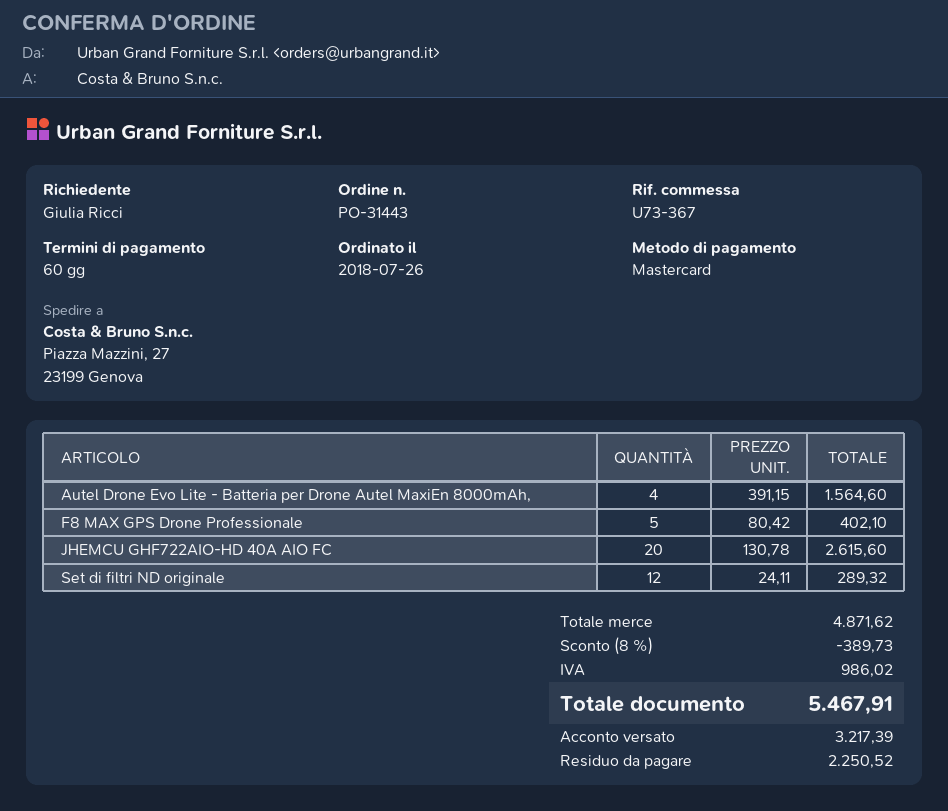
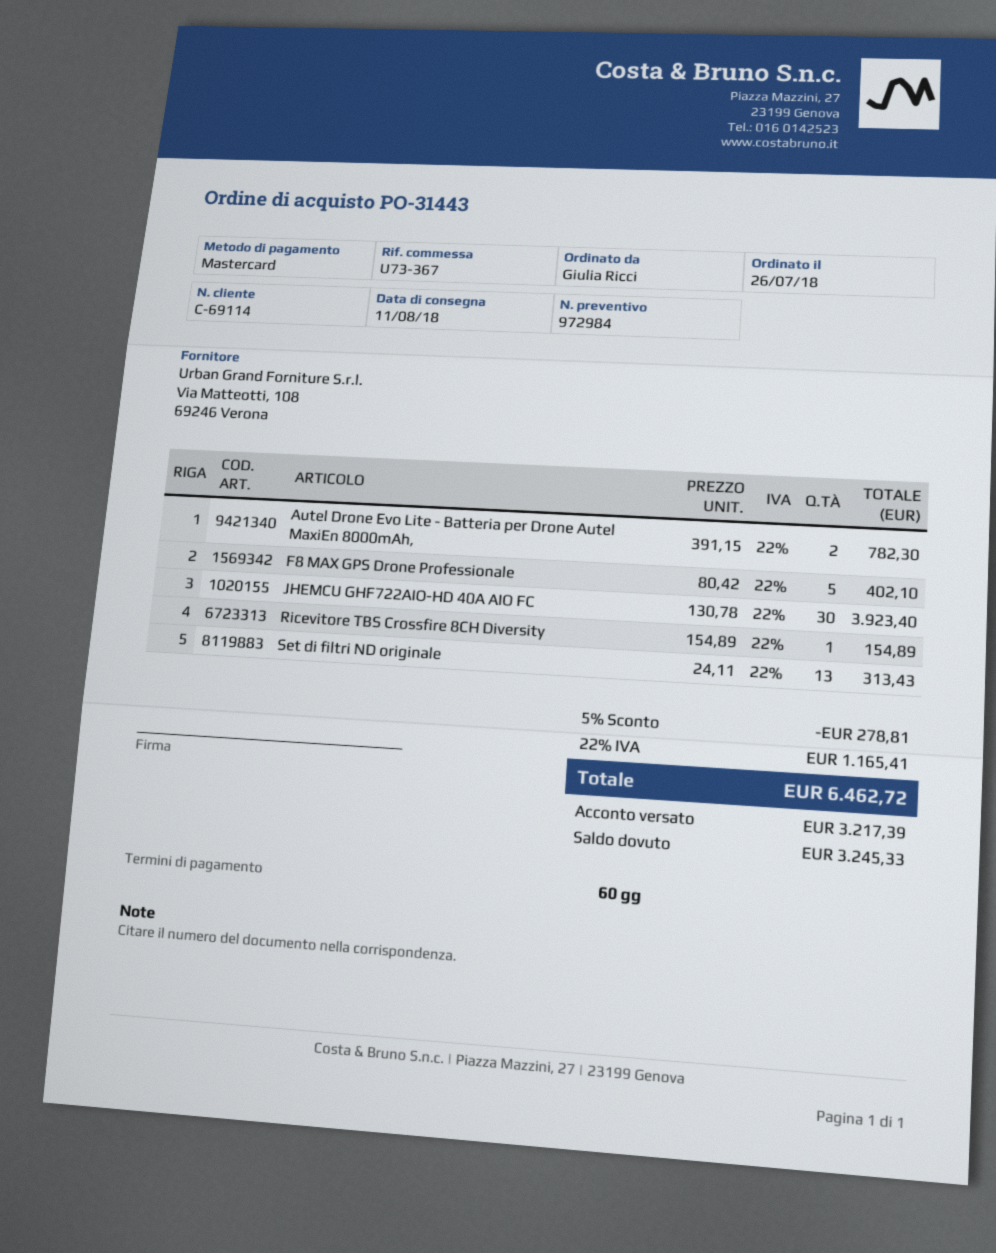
Autel Drone Evo Lite - Batteria per Drone Autel MaxiEn 8000mAh,: 4 x 391.15 = 1564.60 -> 2 x 391.15 = 782.30
JHEMCU GHF722AIO-HD 40A AIO FC: 20 x 130.78 = 2615.60 -> 30 x 130.78 = 3923.40
Set di filtri ND originale: 12 x 24.11 = 289.32 -> 13 x 24.11 = 313.43
Ricevitore TBS Crossfire 8CH Diversity: none -> 1 x 154.89 = 154.89
discount: 8% = 389.73 -> 5% = 278.81
tax: 986.02 -> 1165.41
total: 5467.91 -> 6462.72
balance: 2250.52 -> 3245.33

